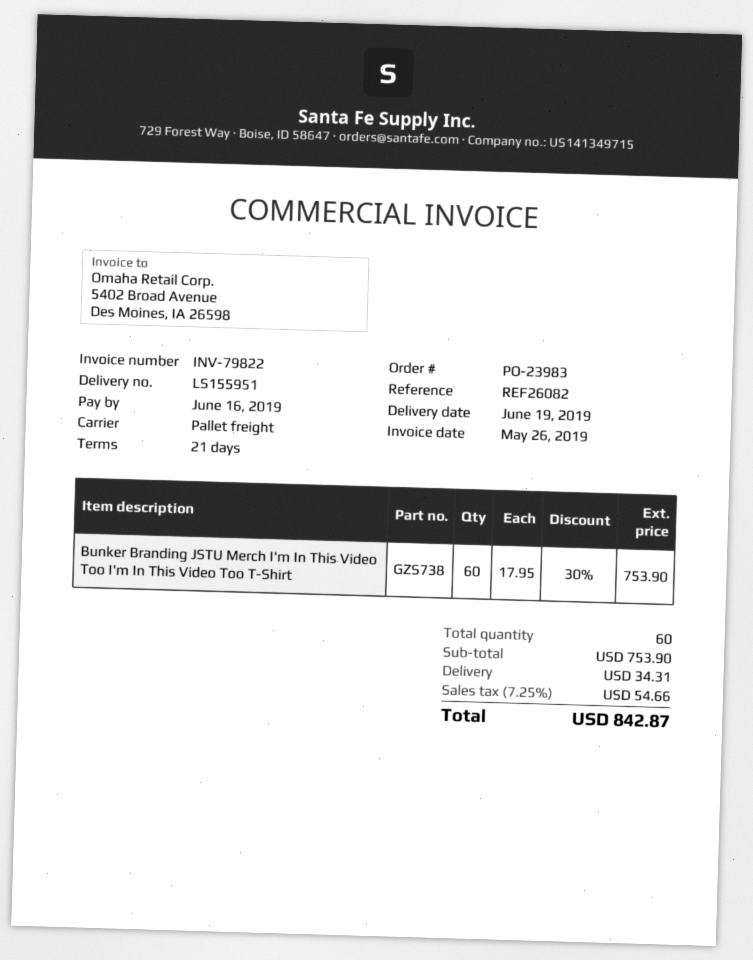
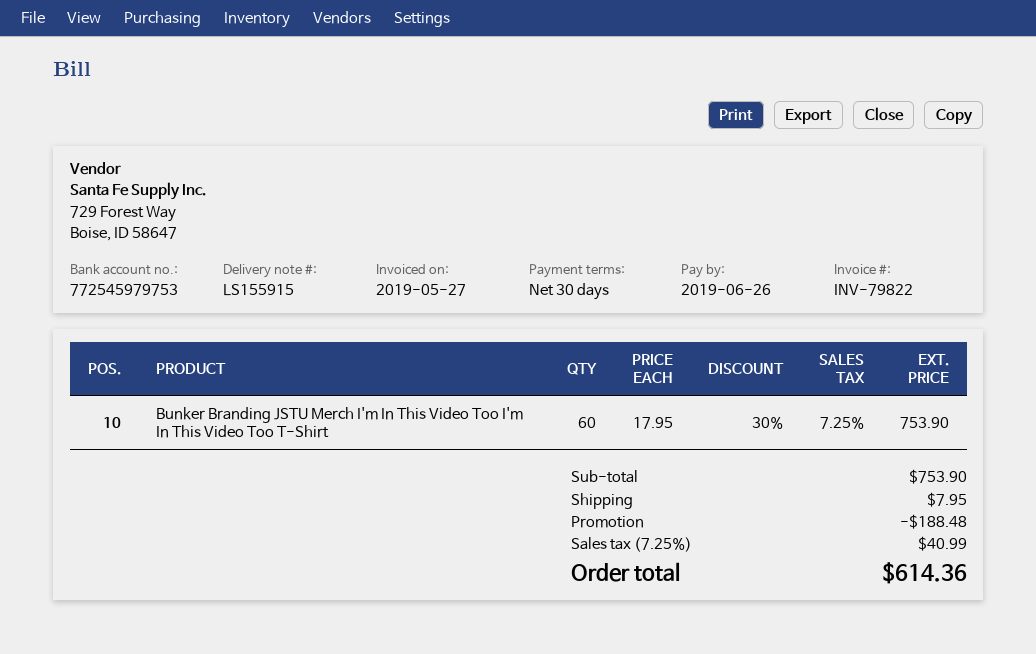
delivery note number: LS155951 -> LS155915
invoice date: 2019-05-26 -> 2019-05-27
payment terms: 21 days -> 30 days
due date: 2019-06-16 -> 2019-06-26
discount: none -> 188.48
shipping: 34.31 -> 7.95
tax: 7.25% = 54.66 -> 7.25% = 40.99
total: 842.87 -> 614.36

